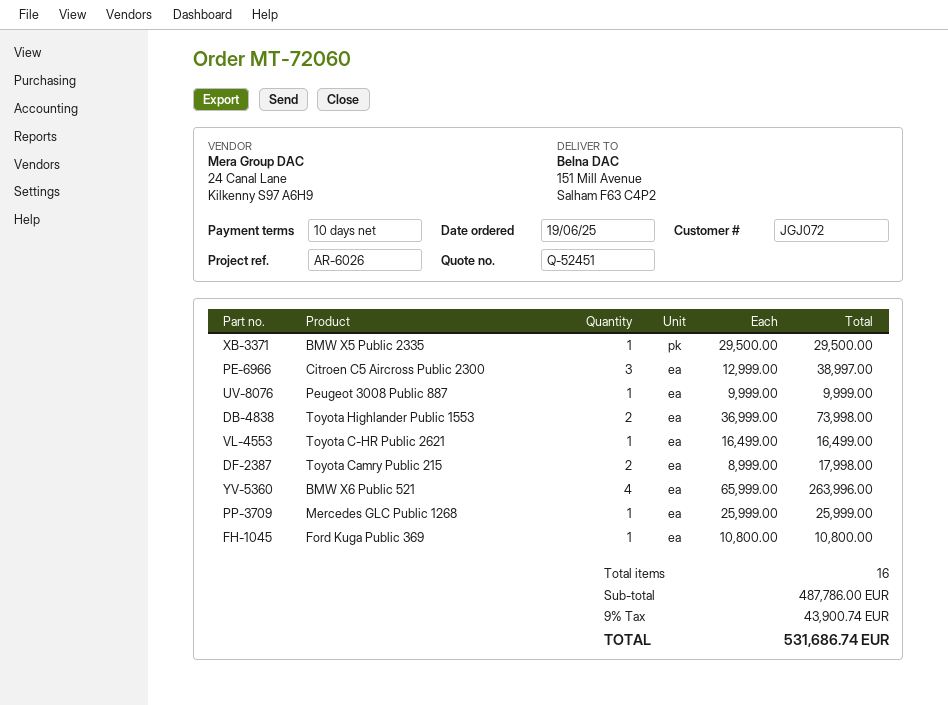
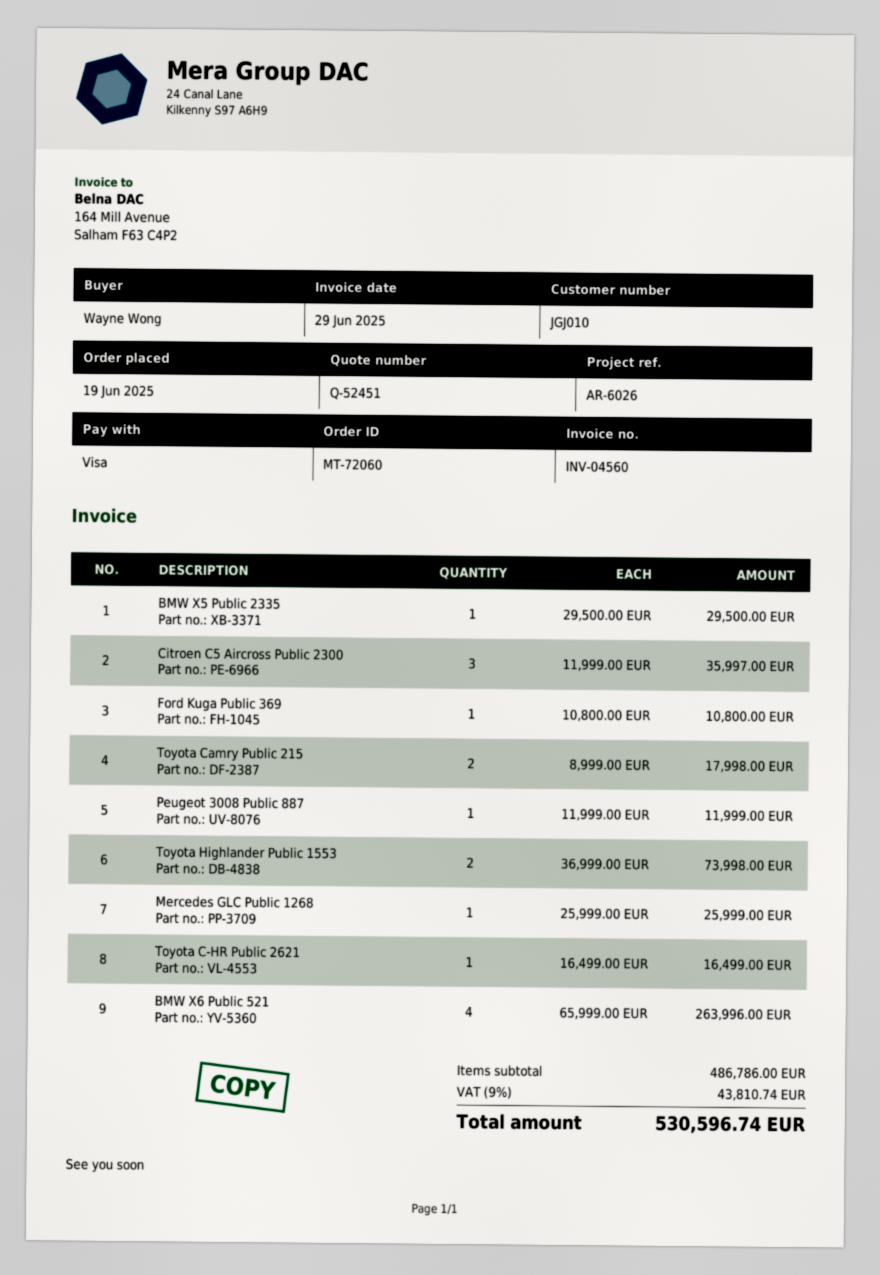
customer number: JGJ072 -> JGJ010
Citroen C5 Aircross Public 2300: 3 x 12999.00 = 38997.00 -> 3 x 11999.00 = 35997.00
Peugeot 3008 Public 887: 1 x 9999.00 = 9999.00 -> 1 x 11999.00 = 11999.00
subtotal: 487786.00 -> 486786.00
tax: 9% = 43900.74 -> 9% = 43810.74
total: 531686.74 -> 530596.74

